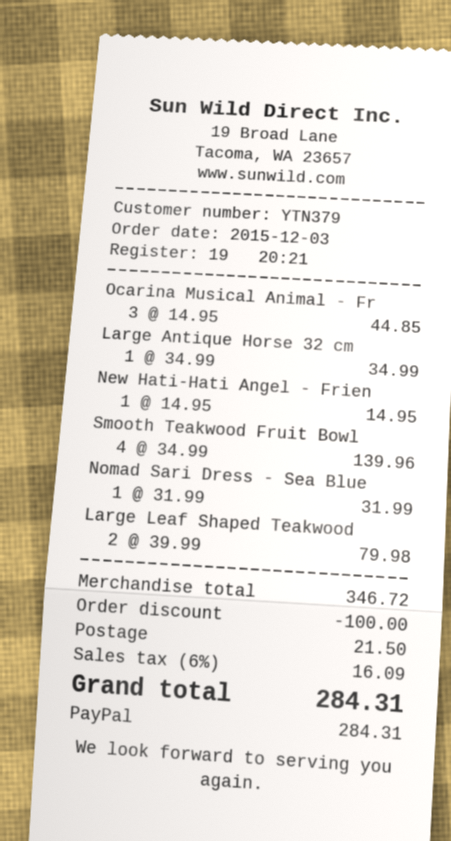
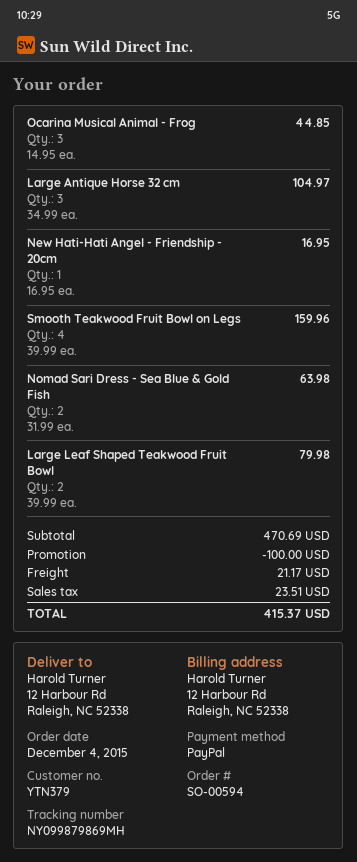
order date: 2015-12-03 -> 2015-12-04
Large Antique Horse 32 cm: 1 x 34.99 = 34.99 -> 3 x 34.99 = 104.97
New Hati-Hati Angel - Frien: 1 x 14.95 = 14.95 -> 1 x 16.95 = 16.95
Smooth Teakwood Fruit Bowl: 4 x 34.99 = 139.96 -> 4 x 39.99 = 159.96
Nomad Sari Dress - Sea Blue: 1 x 31.99 = 31.99 -> 2 x 31.99 = 63.98
subtotal: 346.72 -> 470.69
shipping: 21.50 -> 21.17
tax: 16.09 -> 23.51
total: 284.31 -> 415.37

